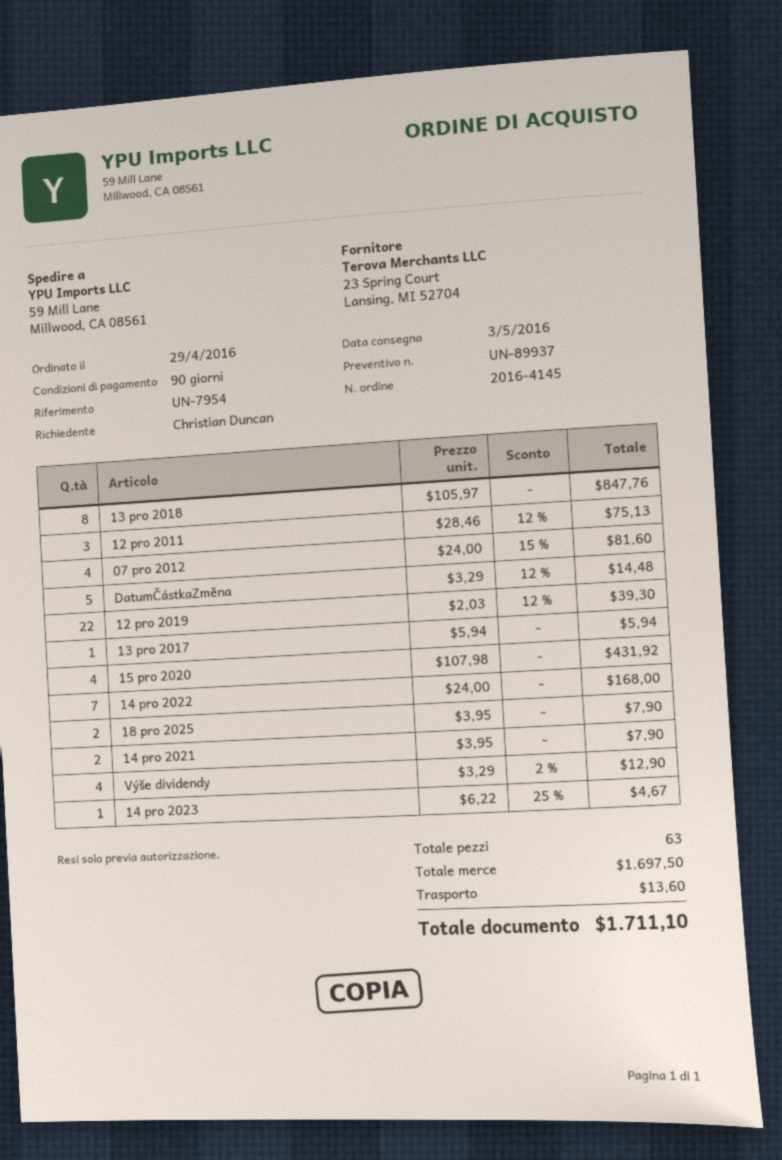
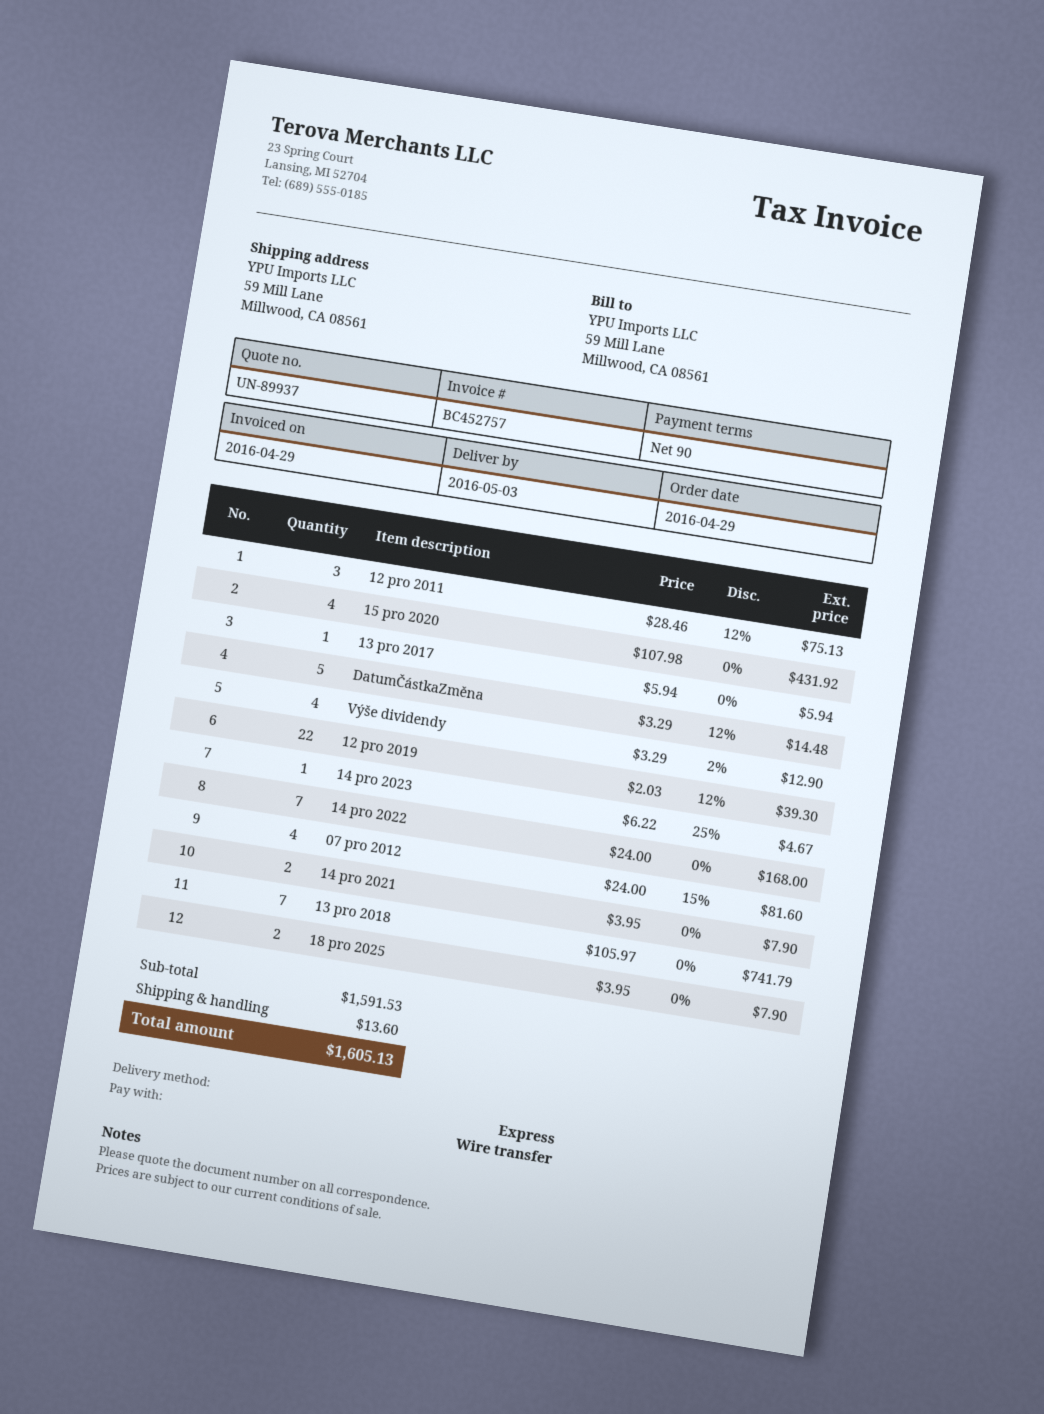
13 pro 2018: 8 x 105.97 = 847.76 -> 7 x 105.97 = 741.79
subtotal: 1697.50 -> 1591.53
total: 1711.10 -> 1605.13

